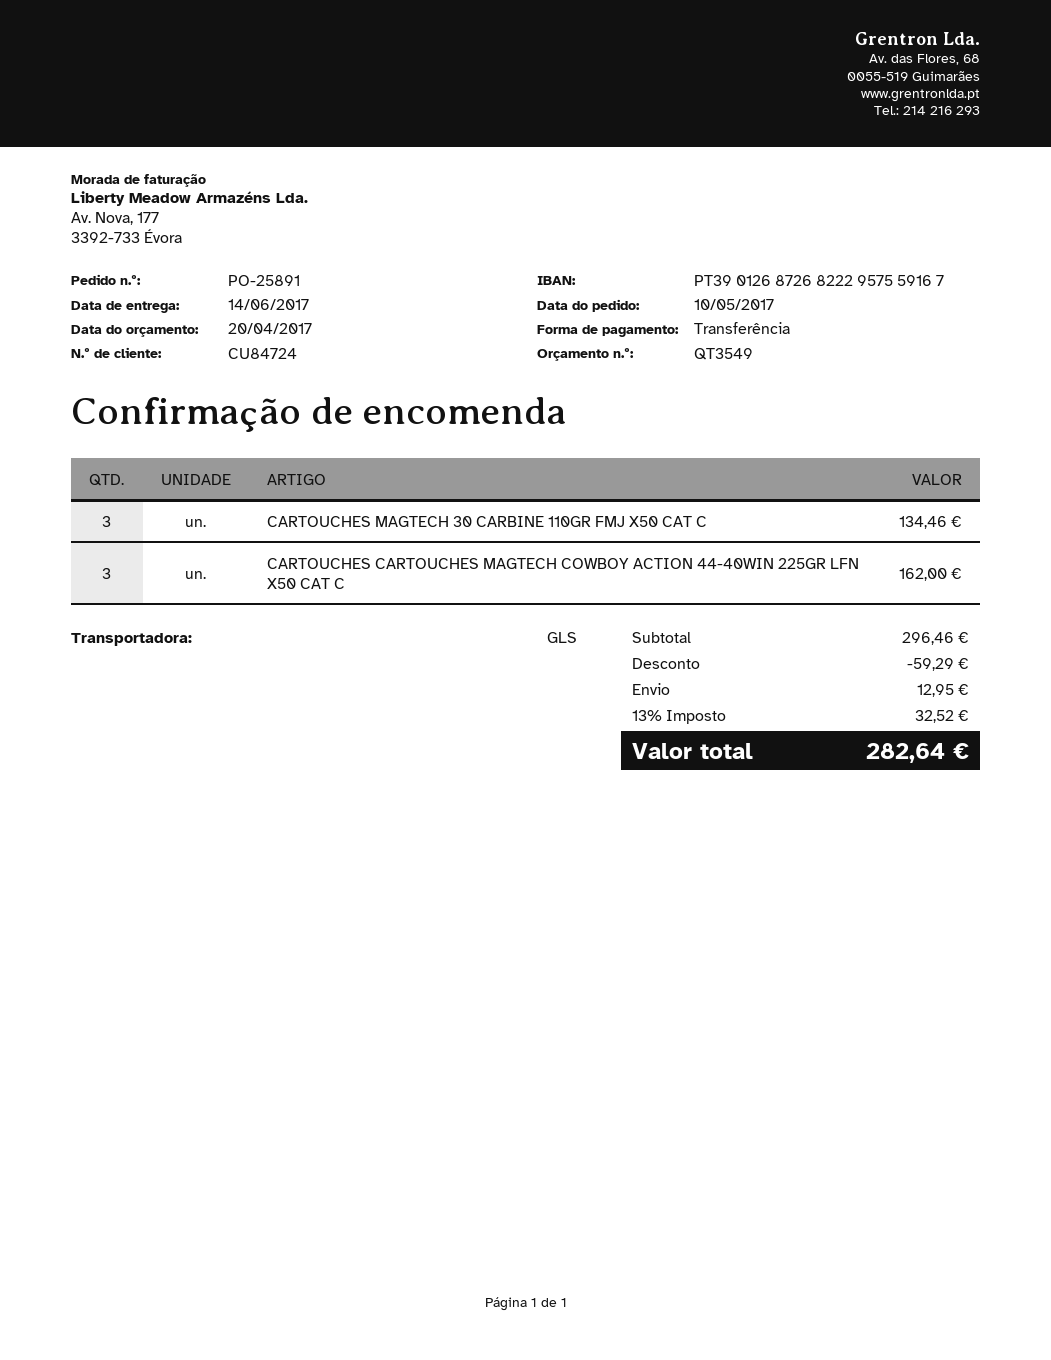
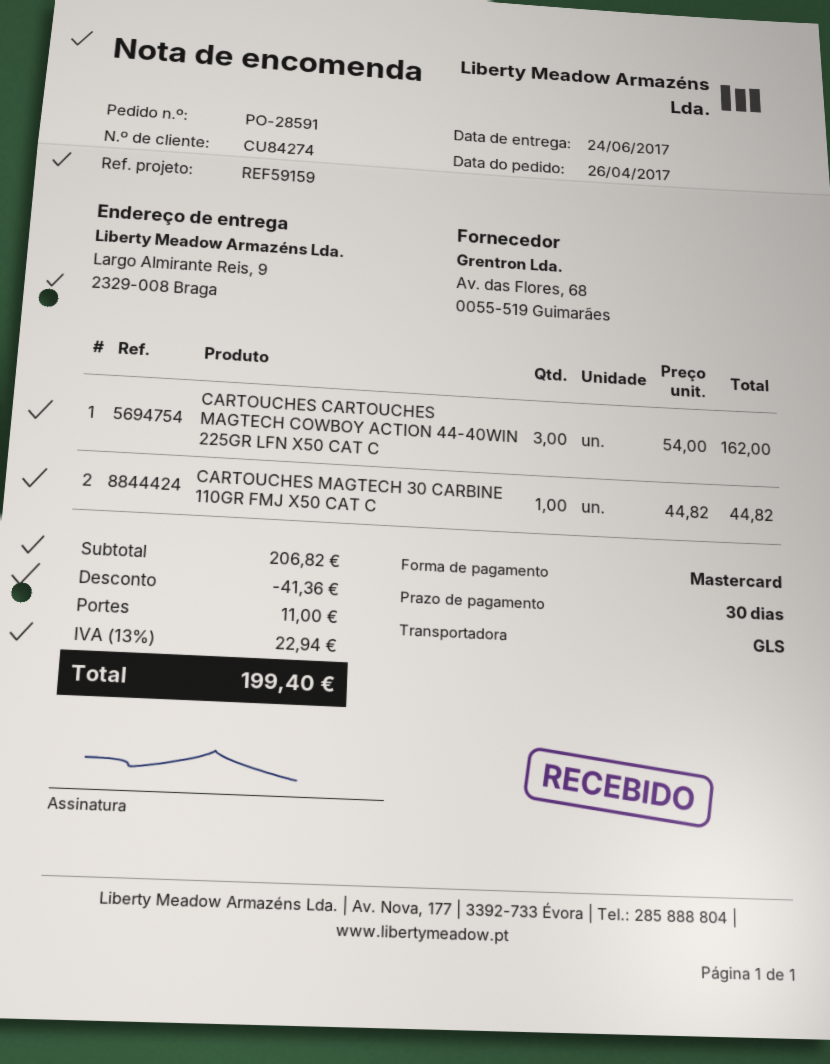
order number: PO-25891 -> PO-28591
order date: 2017-05-10 -> 2017-04-26
delivery date: 2017-06-14 -> 2017-06-24
customer number: CU84724 -> CU84274
payment method: bank transfer -> Mastercard
CARTOUCHES MAGTECH 30 CARBINE 110GR FMJ X50 CAT C: 3 for 134.46 -> 1 for 44.82
subtotal: 296.46 -> 206.82
discount: 59.29 -> 41.36
shipping: 12.95 -> 11.00
tax: 13% = 32.52 -> 13% = 22.94
total: 282.64 -> 199.40

